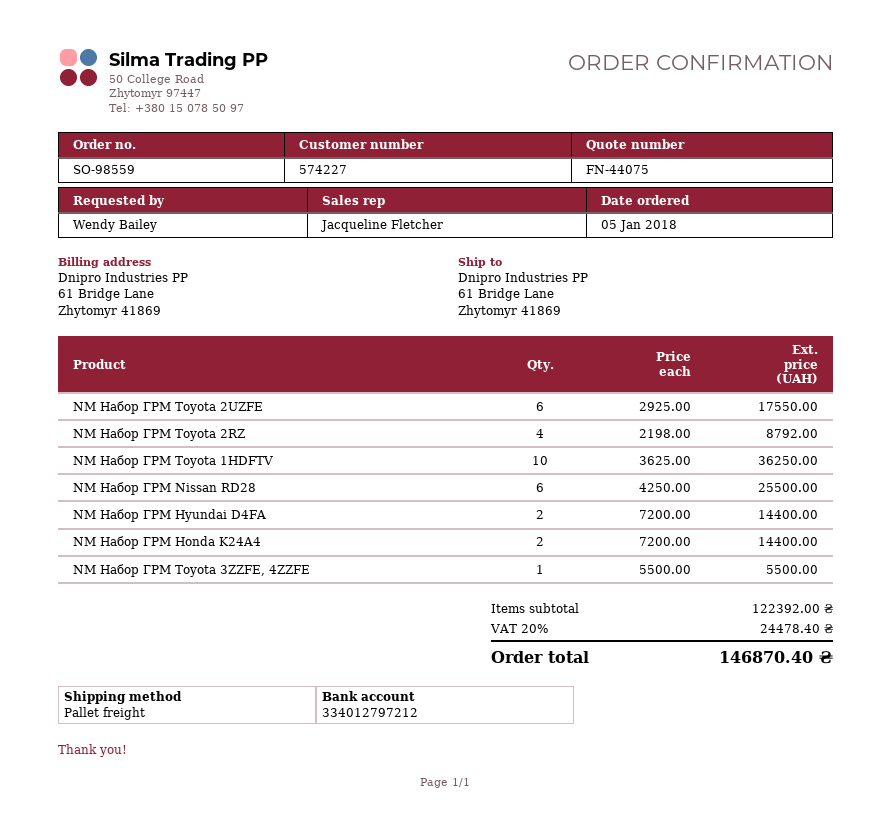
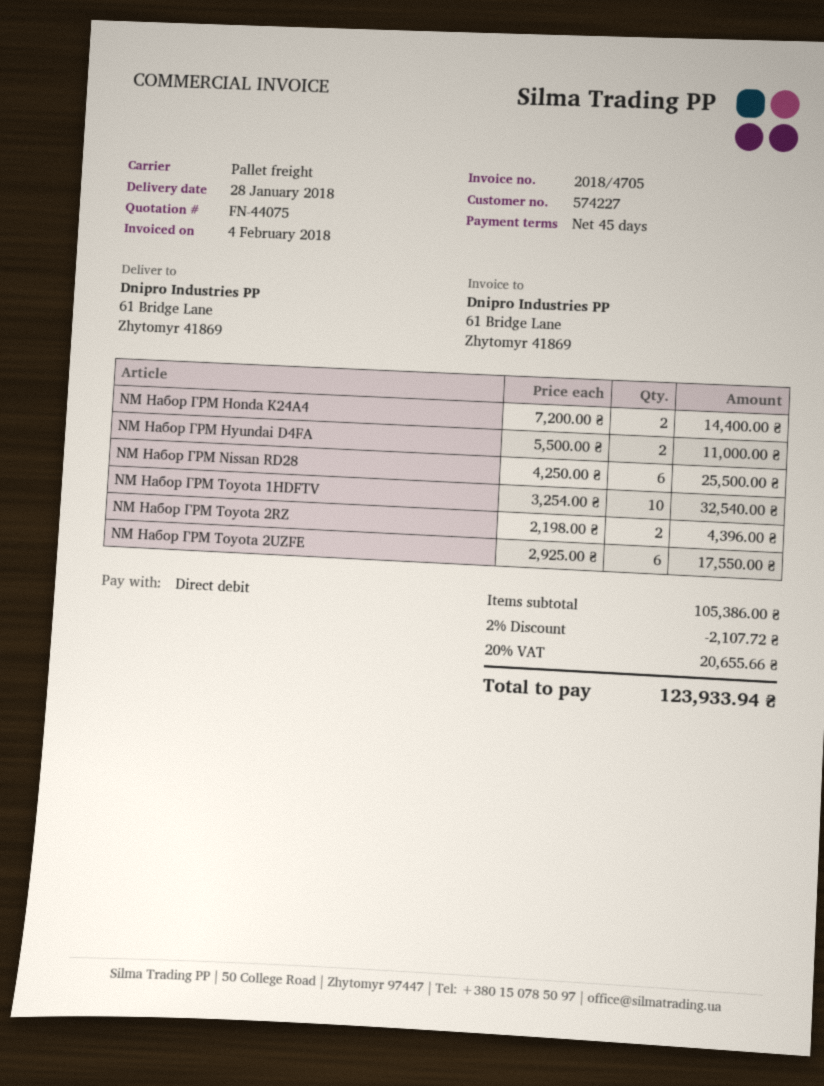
NM Набор ГРМ Toyota 2RZ: 4 x 2198.00 = 8792.00 -> 2 x 2198.00 = 4396.00
NM Набор ГРМ Toyota 1HDFTV: 10 x 3625.00 = 36250.00 -> 10 x 3254.00 = 32540.00
NM Набор ГРМ Hyundai D4FA: 2 x 7200.00 = 14400.00 -> 2 x 5500.00 = 11000.00
NM Набор ГРМ Toyota 3ZZFE, 4ZZFE: 1 x 5500.00 = 5500.00 -> none
subtotal: 122392.00 -> 105386.00
discount: none -> 2% = 2107.72
tax: 20% = 24478.40 -> 20% = 20655.66
total: 146870.40 -> 123933.94

